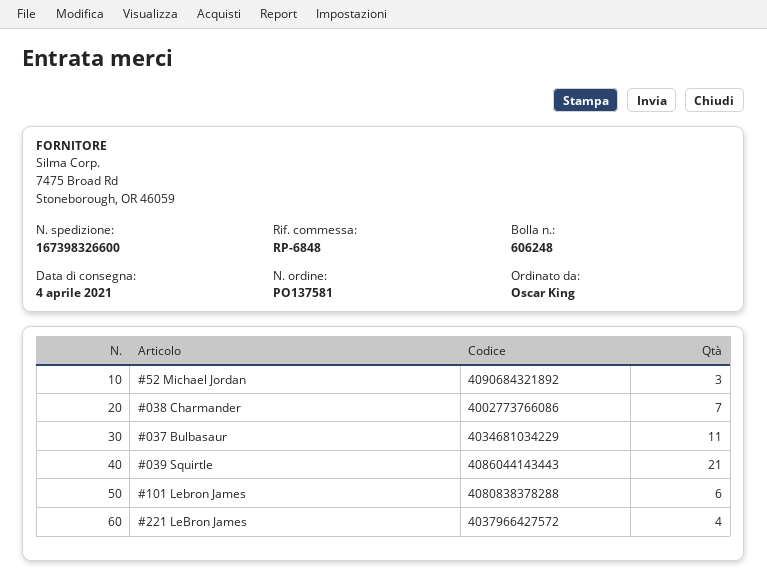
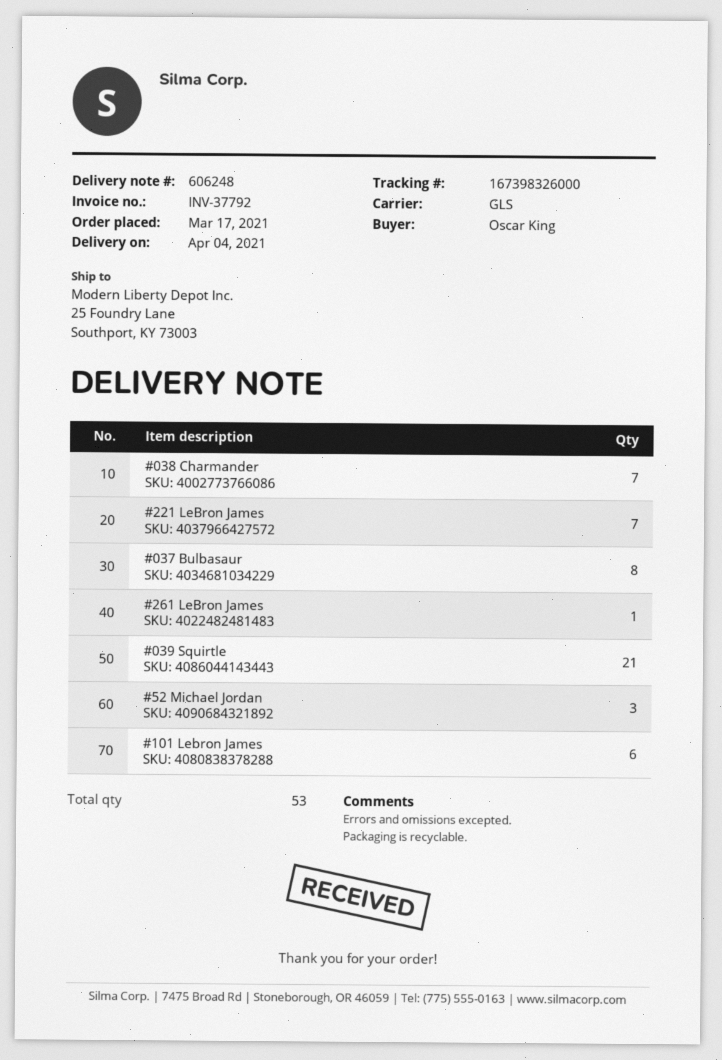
tracking number: 167398326600 -> 167398326000
#037 Bulbasaur: 11 -> 8
#221 LeBron James: 4 -> 7
#261 LeBron James: none -> 1

